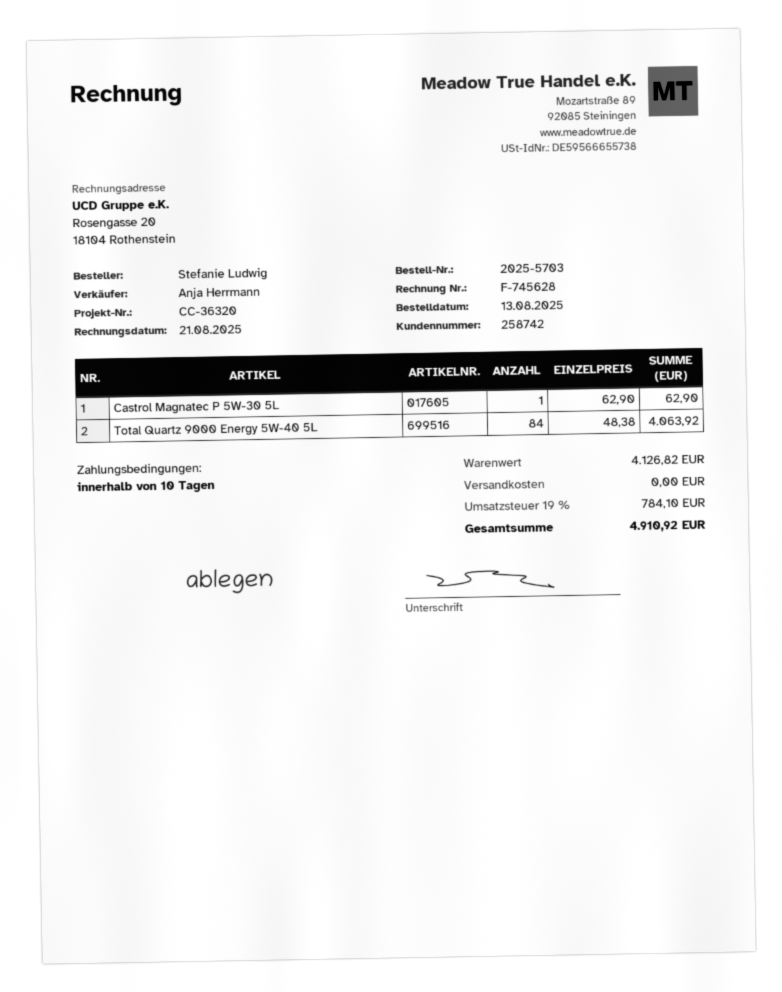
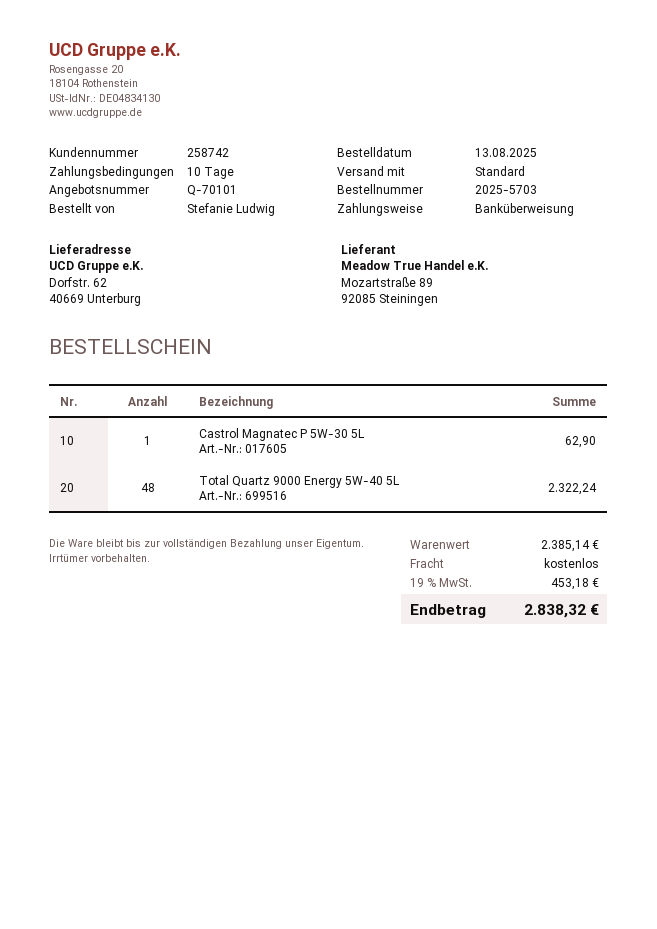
Total Quartz 9000 Energy 5W-40 5L: 84 for 4063.92 -> 48 for 2322.24
subtotal: 4126.82 -> 2385.14
tax: 19% = 784.10 -> 19% = 453.18
total: 4910.92 -> 2838.32

